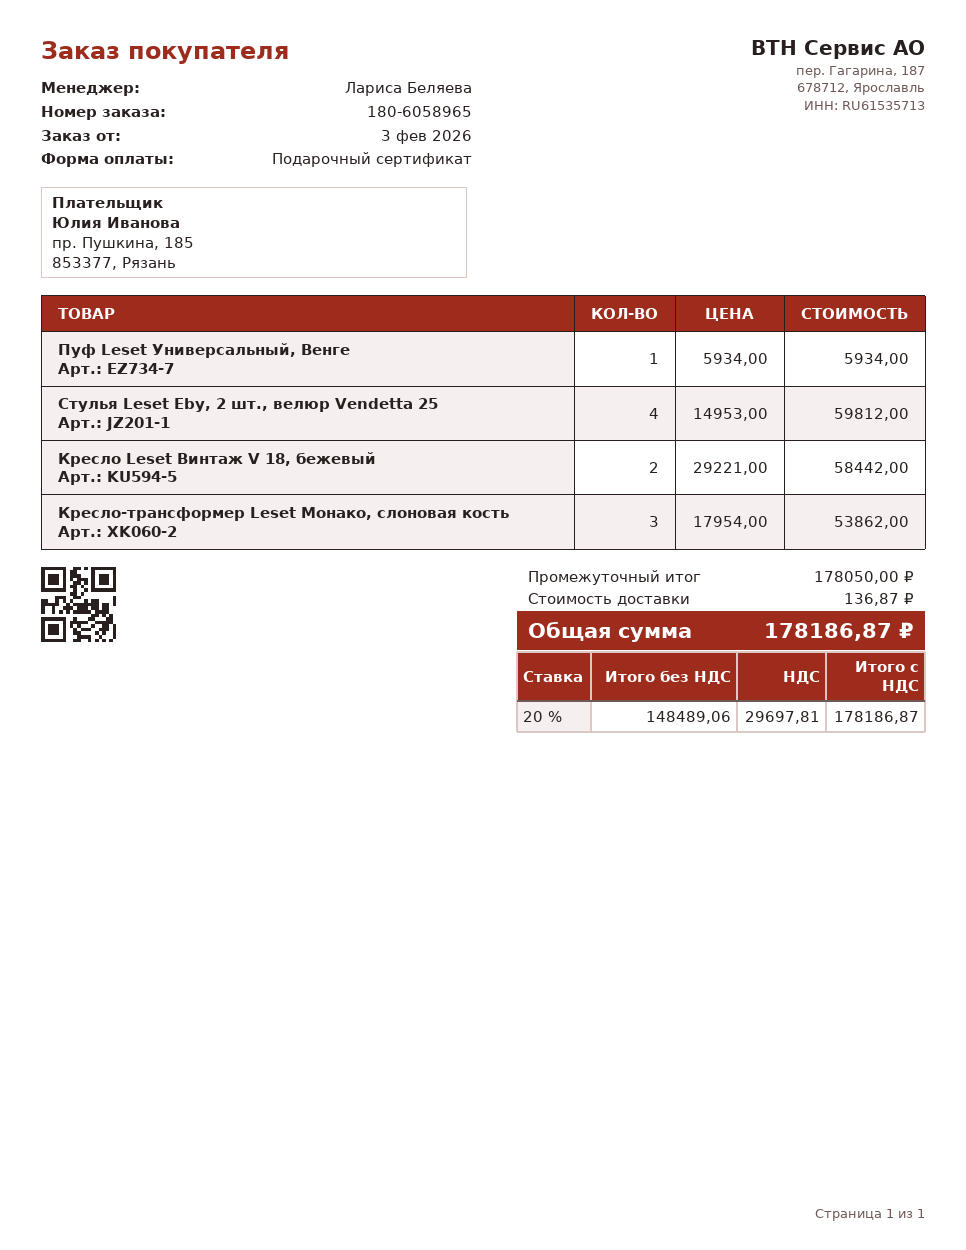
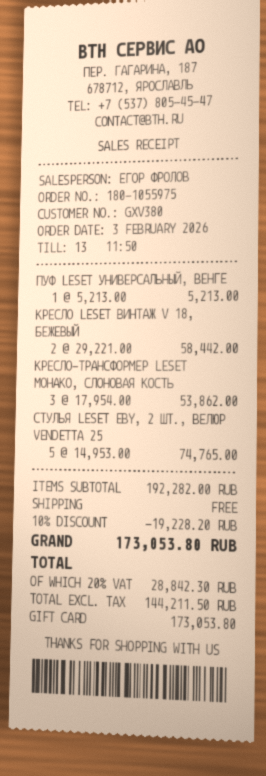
order number: 180-6058965 -> 180-1055975
sales rep: Лариса Беляева -> ЕГОР ФРОЛОВ
Пуф Leset Универсальный, Венге: 1 x 5934.00 = 5934.00 -> 1 x 5213.00 = 5213.00
Стулья Leset Eby, 2 шт., велюр Vendetta 25: 4 x 14953.00 = 59812.00 -> 5 x 14953.00 = 74765.00
subtotal: 178050.00 -> 192282.00
discount: none -> 10% = 19228.20
shipping: 136.87 -> 0.00
net: 148489.06 -> 144211.50
tax: 20% = 29697.81 -> 20% = 28842.30
total: 178186.87 -> 173053.80

